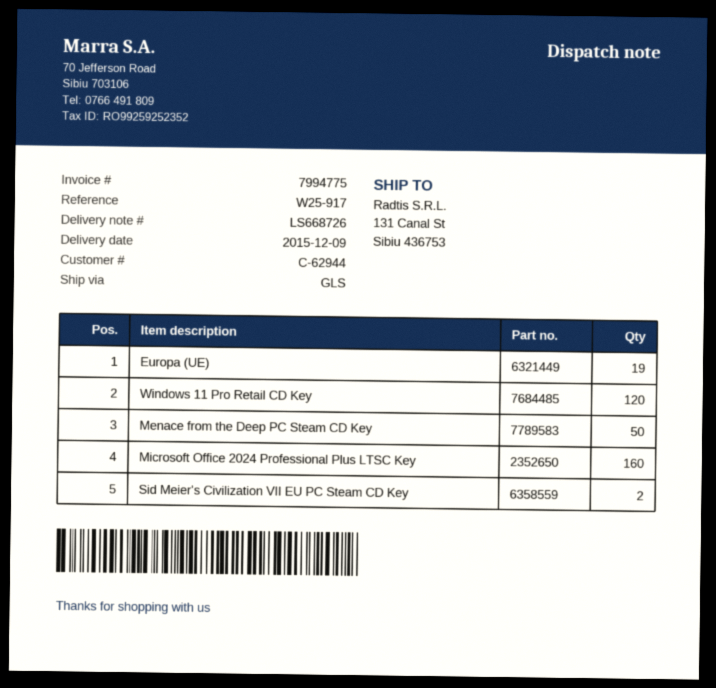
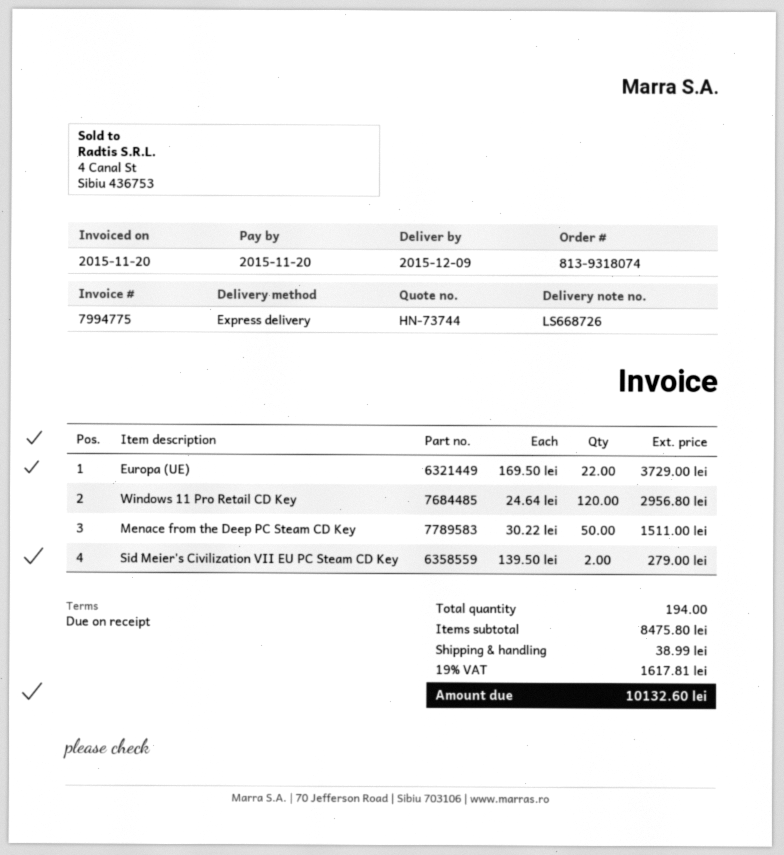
shipping method: GLS -> express
Europa (UE): 19 -> 22
Microsoft Office 2024 Professional Plus LTSC Key: 160 -> none

